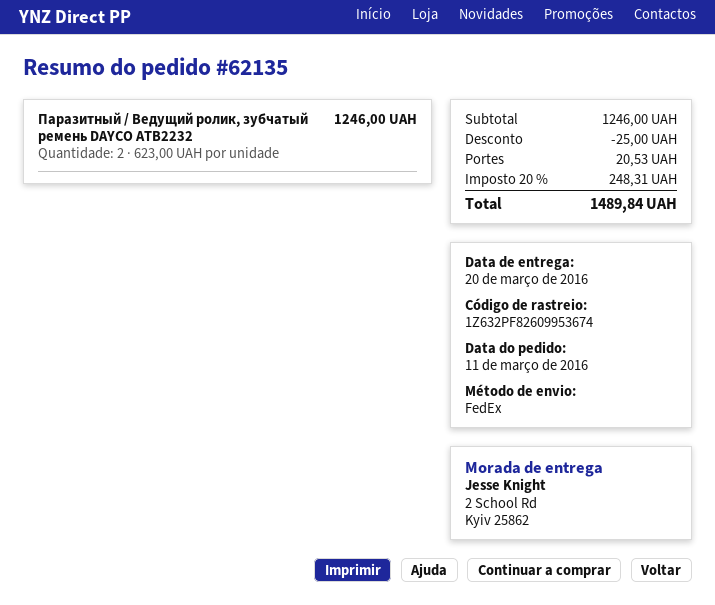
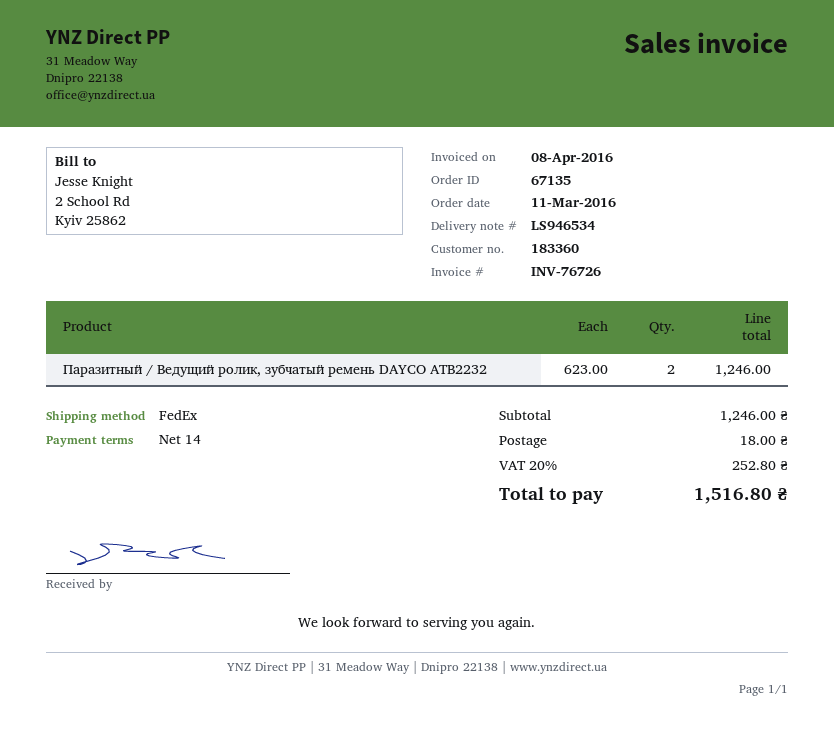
order number: 62135 -> 67135
discount: 25.00 -> none
shipping: 20.53 -> 18.00
tax: 20% = 248.31 -> 20% = 252.80
total: 1489.84 -> 1516.80

